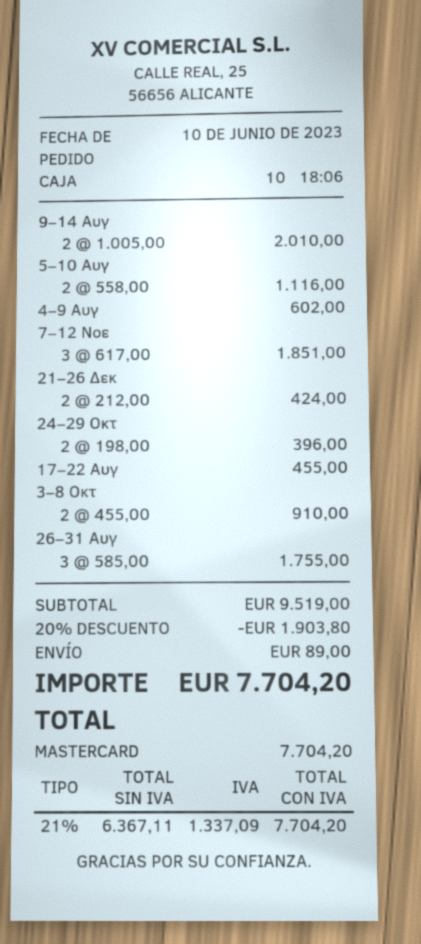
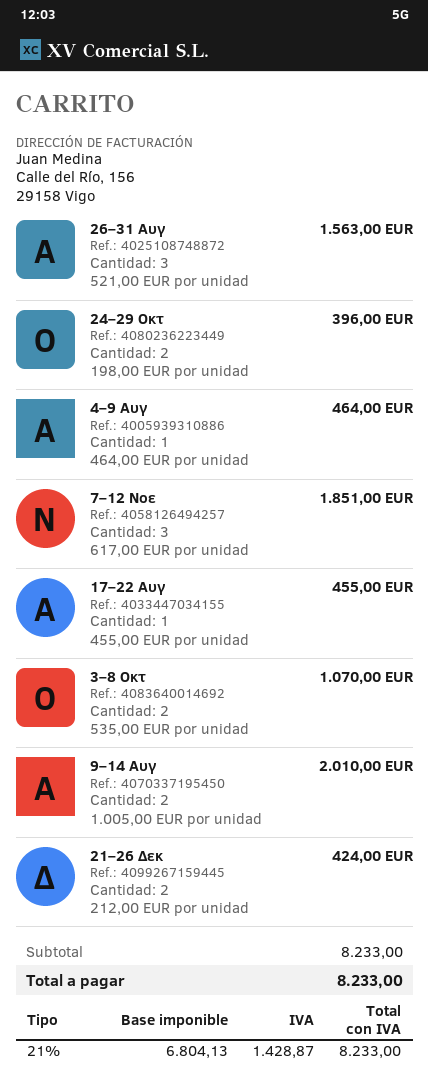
5–10 Αυγ: 2 x 558.00 = 1116.00 -> none
4–9 Αυγ: 1 x 602.00 = 602.00 -> 1 x 464.00 = 464.00
3–8 Οκτ: 2 x 455.00 = 910.00 -> 2 x 535.00 = 1070.00
26–31 Αυγ: 3 x 585.00 = 1755.00 -> 3 x 521.00 = 1563.00
subtotal: 9519.00 -> 8233.00
discount: 20% = 1903.80 -> none
shipping: 89.00 -> none
net: 6367.11 -> 6804.13
tax: 21% = 1337.09 -> 21% = 1428.87
total: 7704.20 -> 8233.00

